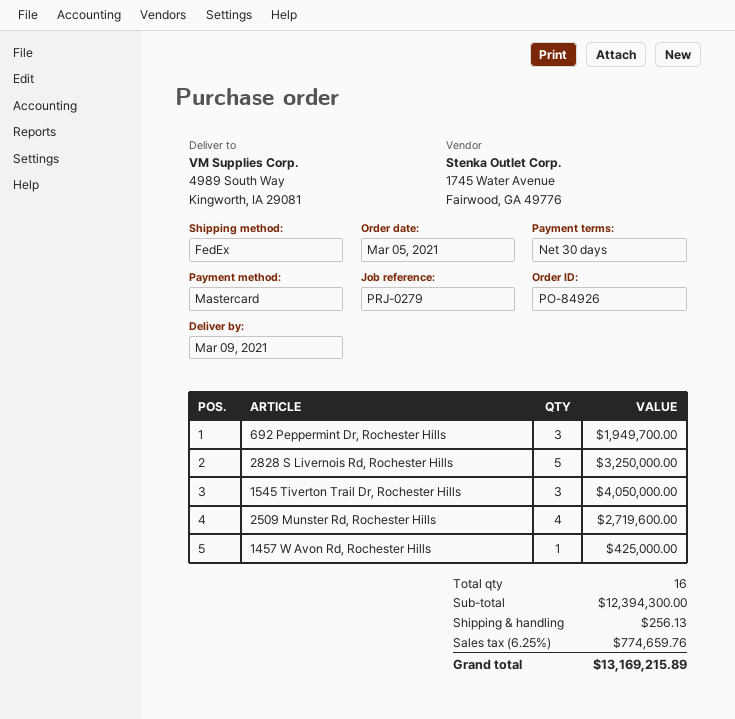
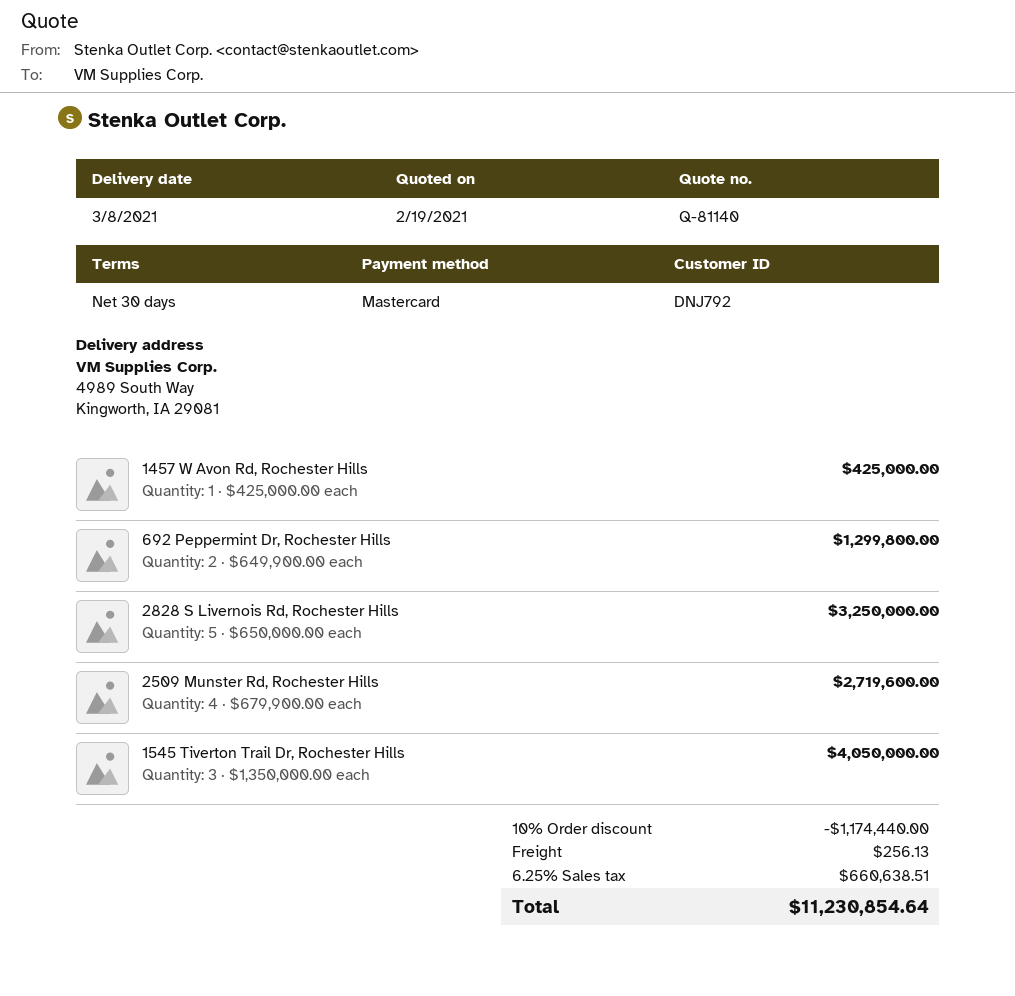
delivery date: 2021-03-09 -> 2021-03-08
692 Peppermint Dr, Rochester Hills: 3 for 1949700.00 -> 2 for 1299800.00
discount: none -> 10% = 1174440.00
tax: 6.25% = 774659.76 -> 6.25% = 660638.51
total: 13169215.89 -> 11230854.64

